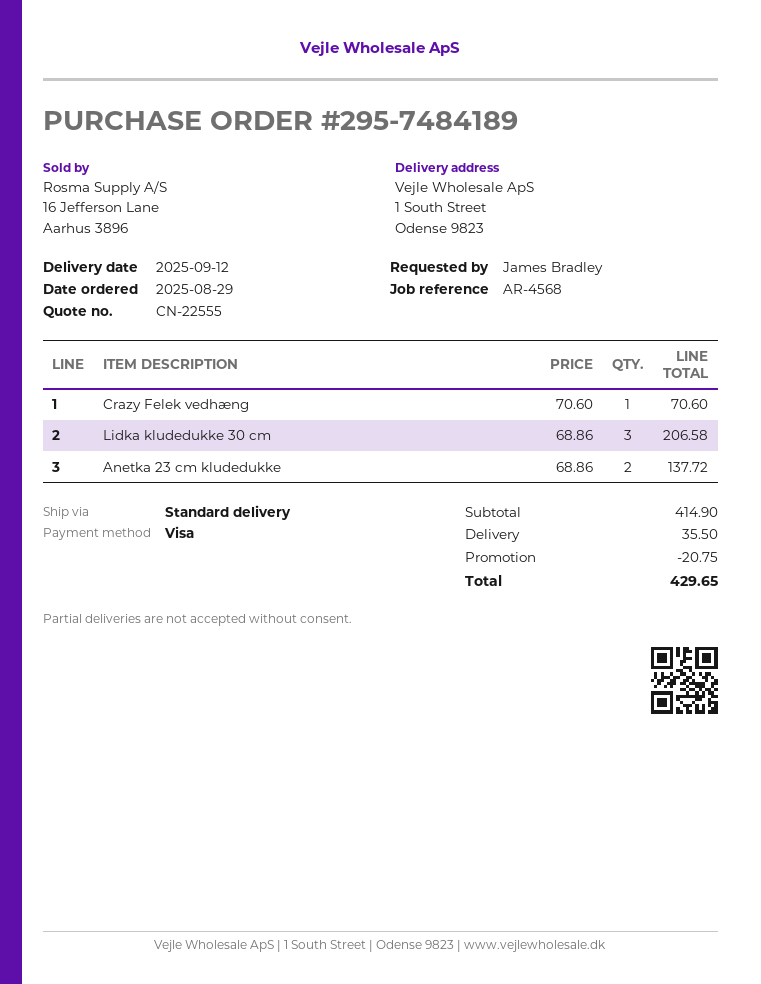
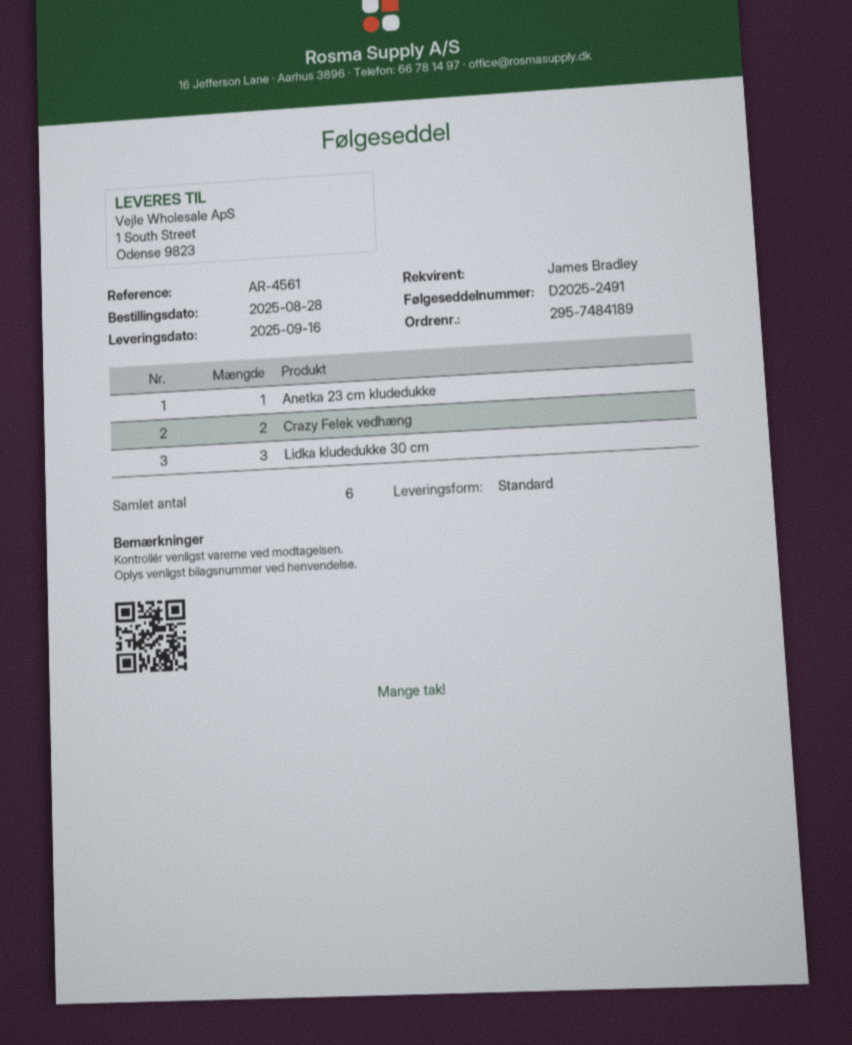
order date: 2025-08-29 -> 2025-08-28
delivery date: 2025-09-12 -> 2025-09-16
reference: AR-4568 -> AR-4561
Crazy Felek vedhæng: 1 -> 2
Anetka 23 cm kludedukke: 2 -> 1

